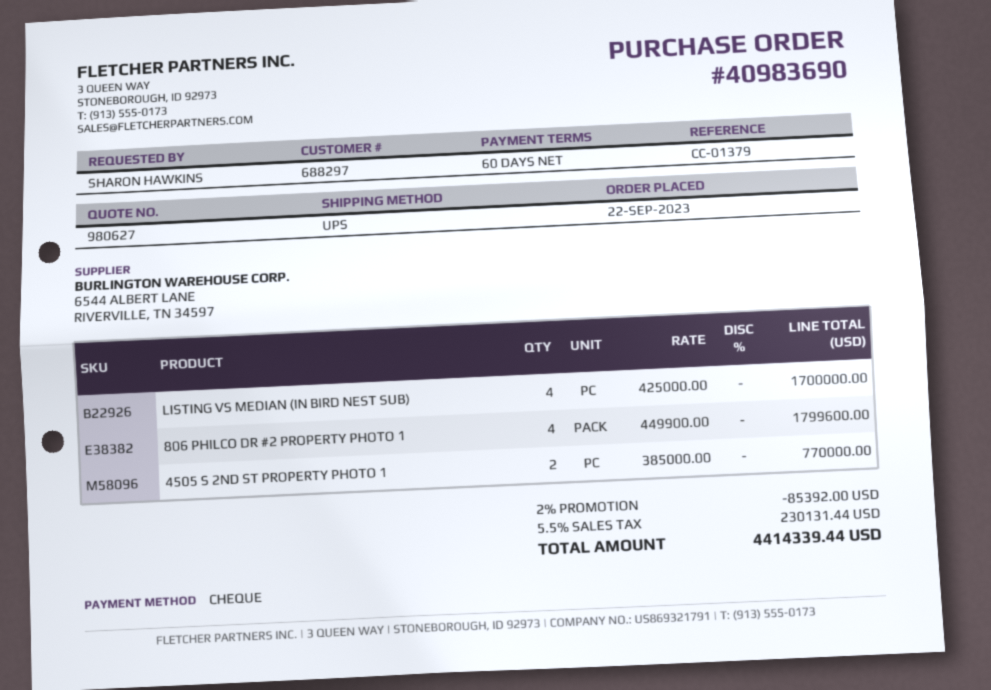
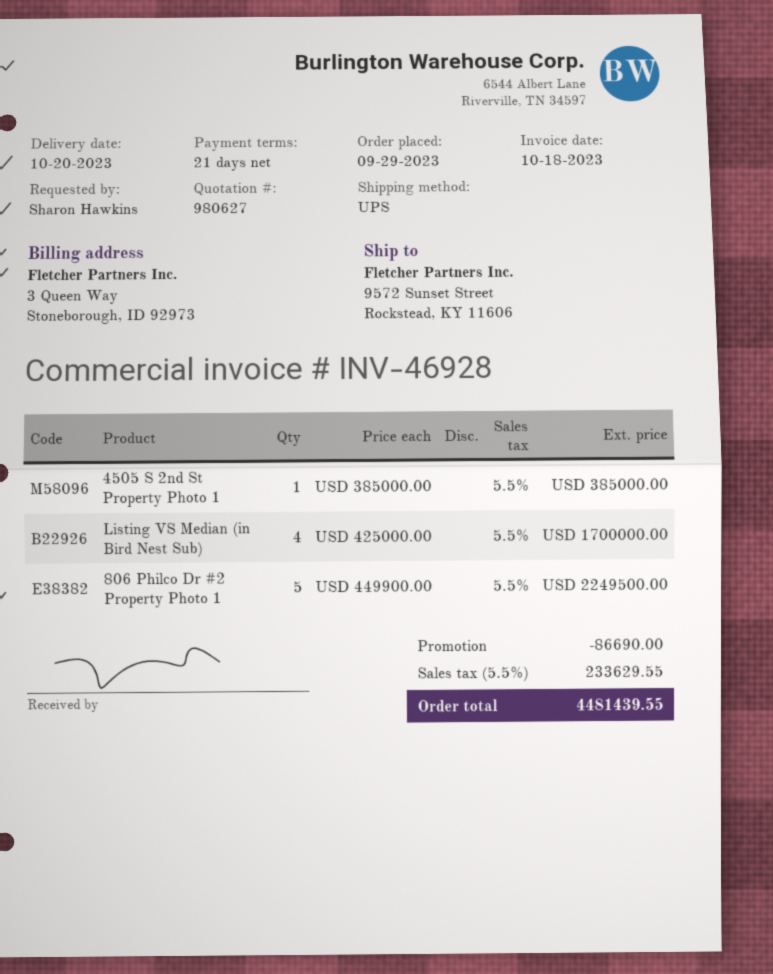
order date: 2023-09-22 -> 2023-09-29
payment terms: 60 days -> 21 days
806 PHILCO DR #2 PROPERTY PHOTO 1: 4 x 449900.00 = 1799600.00 -> 5 x 449900.00 = 2249500.00
4505 S 2ND ST PROPERTY PHOTO 1: 2 x 385000.00 = 770000.00 -> 1 x 385000.00 = 385000.00
discount: 85392.00 -> 86690.00
tax: 5.5% = 230131.44 -> 5.5% = 233629.55
total: 4414339.44 -> 4481439.55

